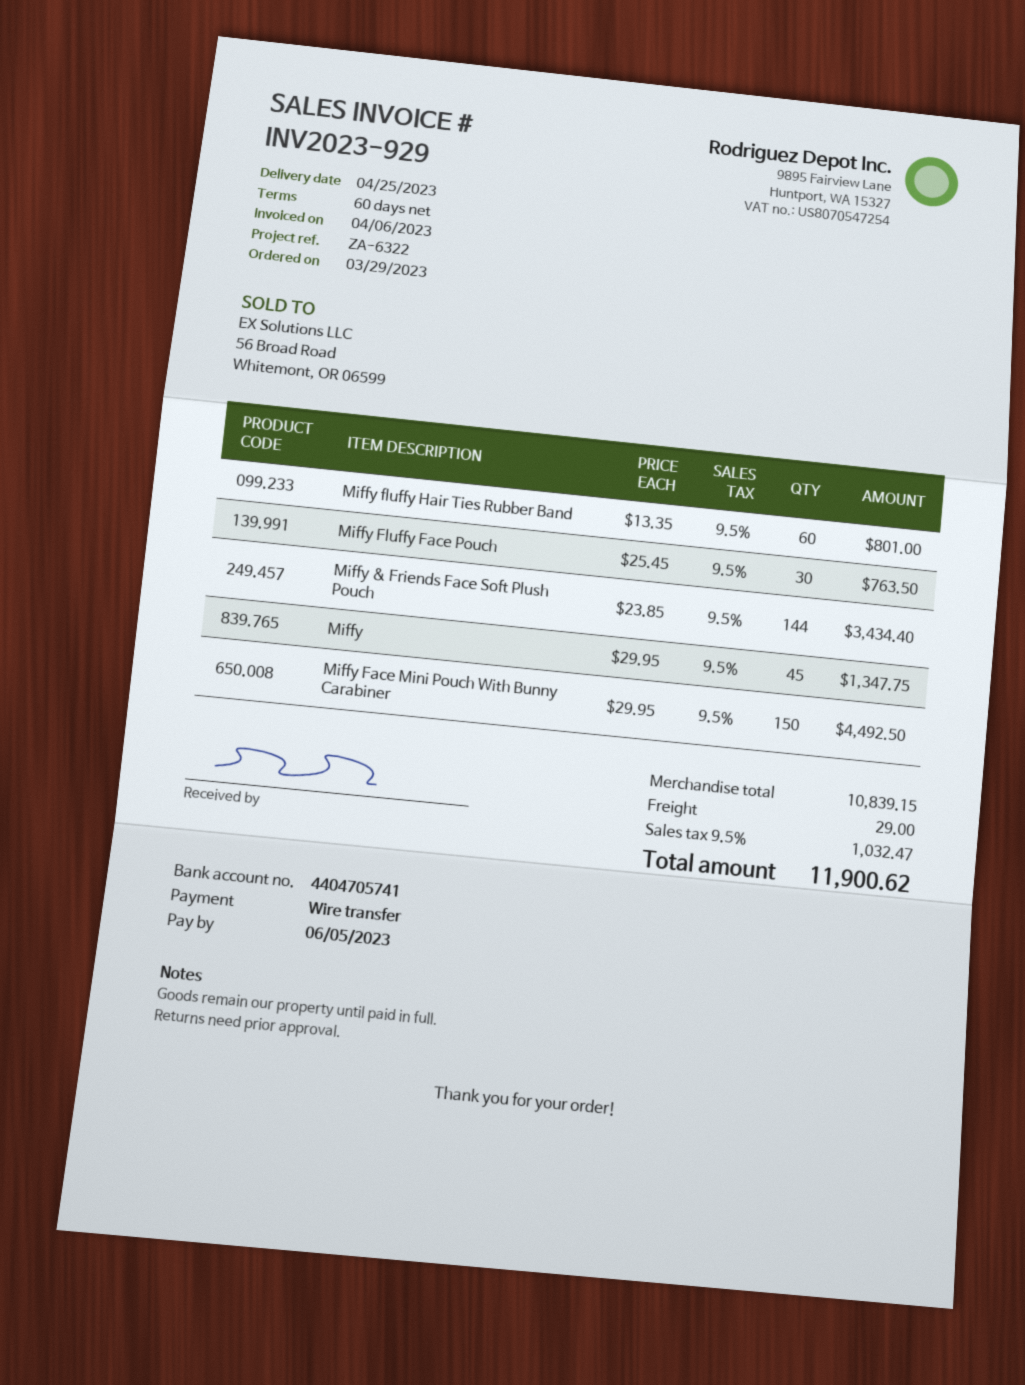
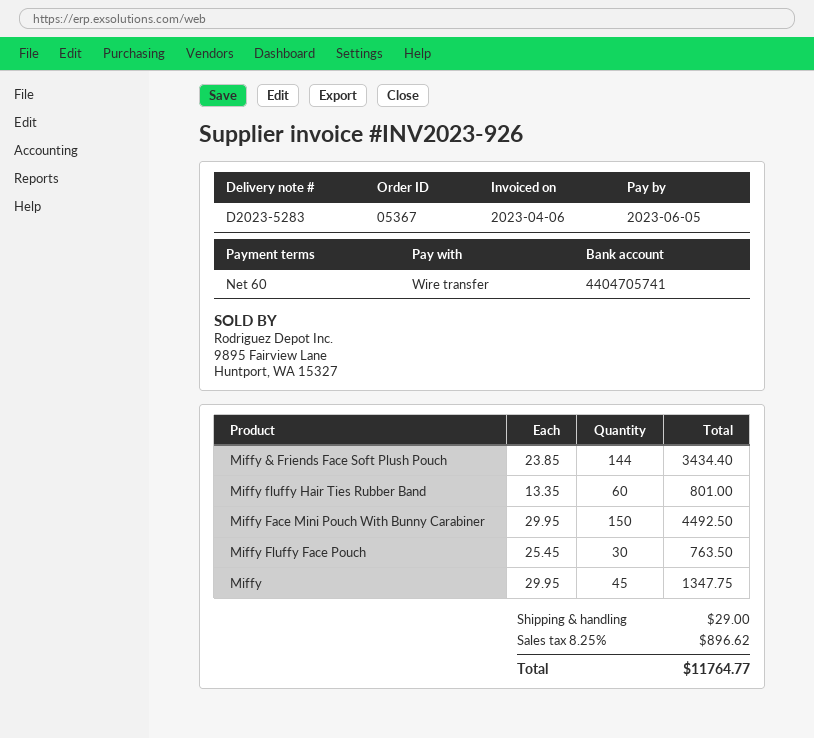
invoice number: INV2023-929 -> INV2023-926
tax: 9.5% = 1032.47 -> 8.25% = 896.62
total: 11900.62 -> 11764.77

